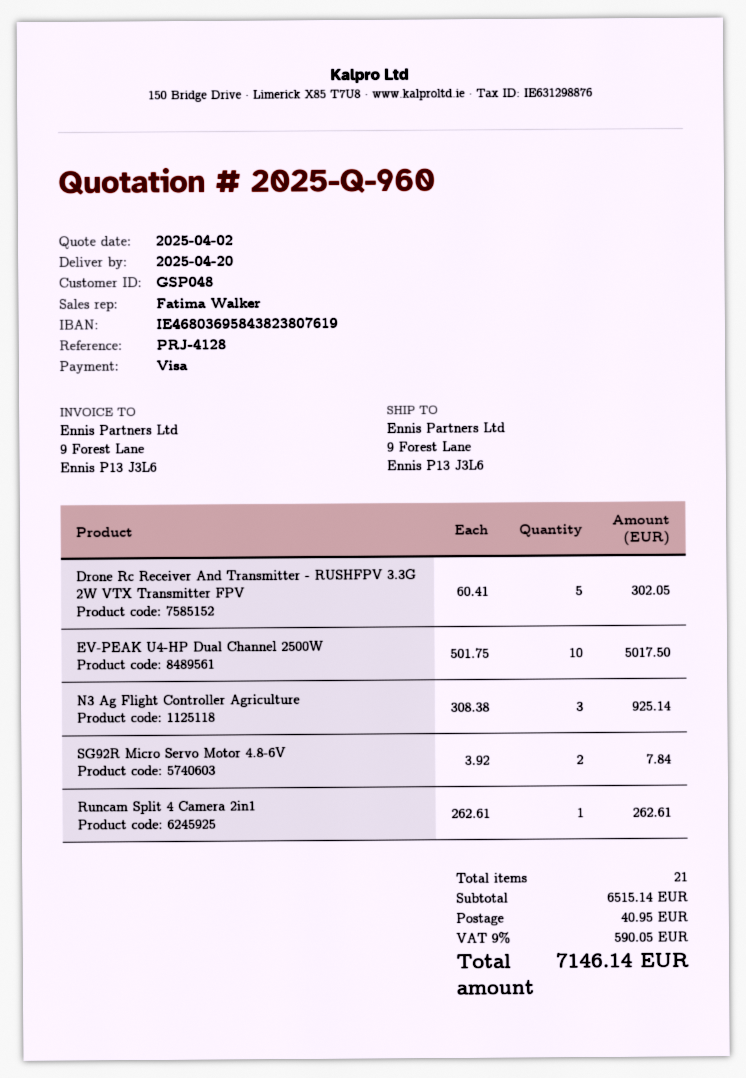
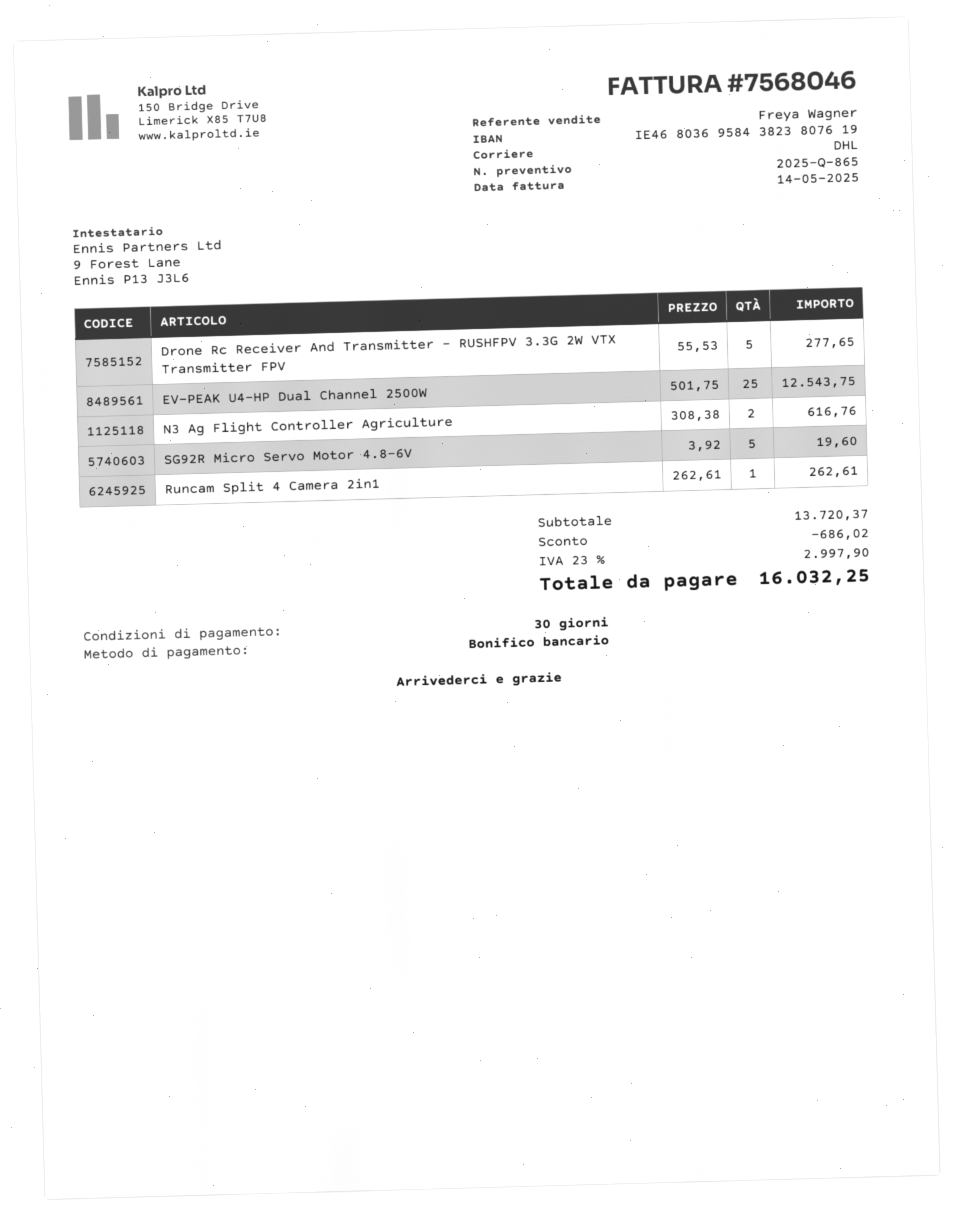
quote number: 2025-Q-960 -> 2025-Q-865
sales rep: Fatima Walker -> Freya Wagner
payment method: Visa -> bank transfer
Drone Rc Receiver And Transmitter - RUSHFPV 3.3G 2W VTX Transmitter FPV: 5 x 60.41 = 302.05 -> 5 x 55.53 = 277.65
EV-PEAK U4-HP Dual Channel 2500W: 10 x 501.75 = 5017.50 -> 25 x 501.75 = 12543.75
N3 Ag Flight Controller Agriculture: 3 x 308.38 = 925.14 -> 2 x 308.38 = 616.76
SG92R Micro Servo Motor 4.8-6V: 2 x 3.92 = 7.84 -> 5 x 3.92 = 19.60
subtotal: 6515.14 -> 13720.37
discount: none -> 686.02
shipping: 40.95 -> none
tax: 9% = 590.05 -> 23% = 2997.90
total: 7146.14 -> 16032.25

